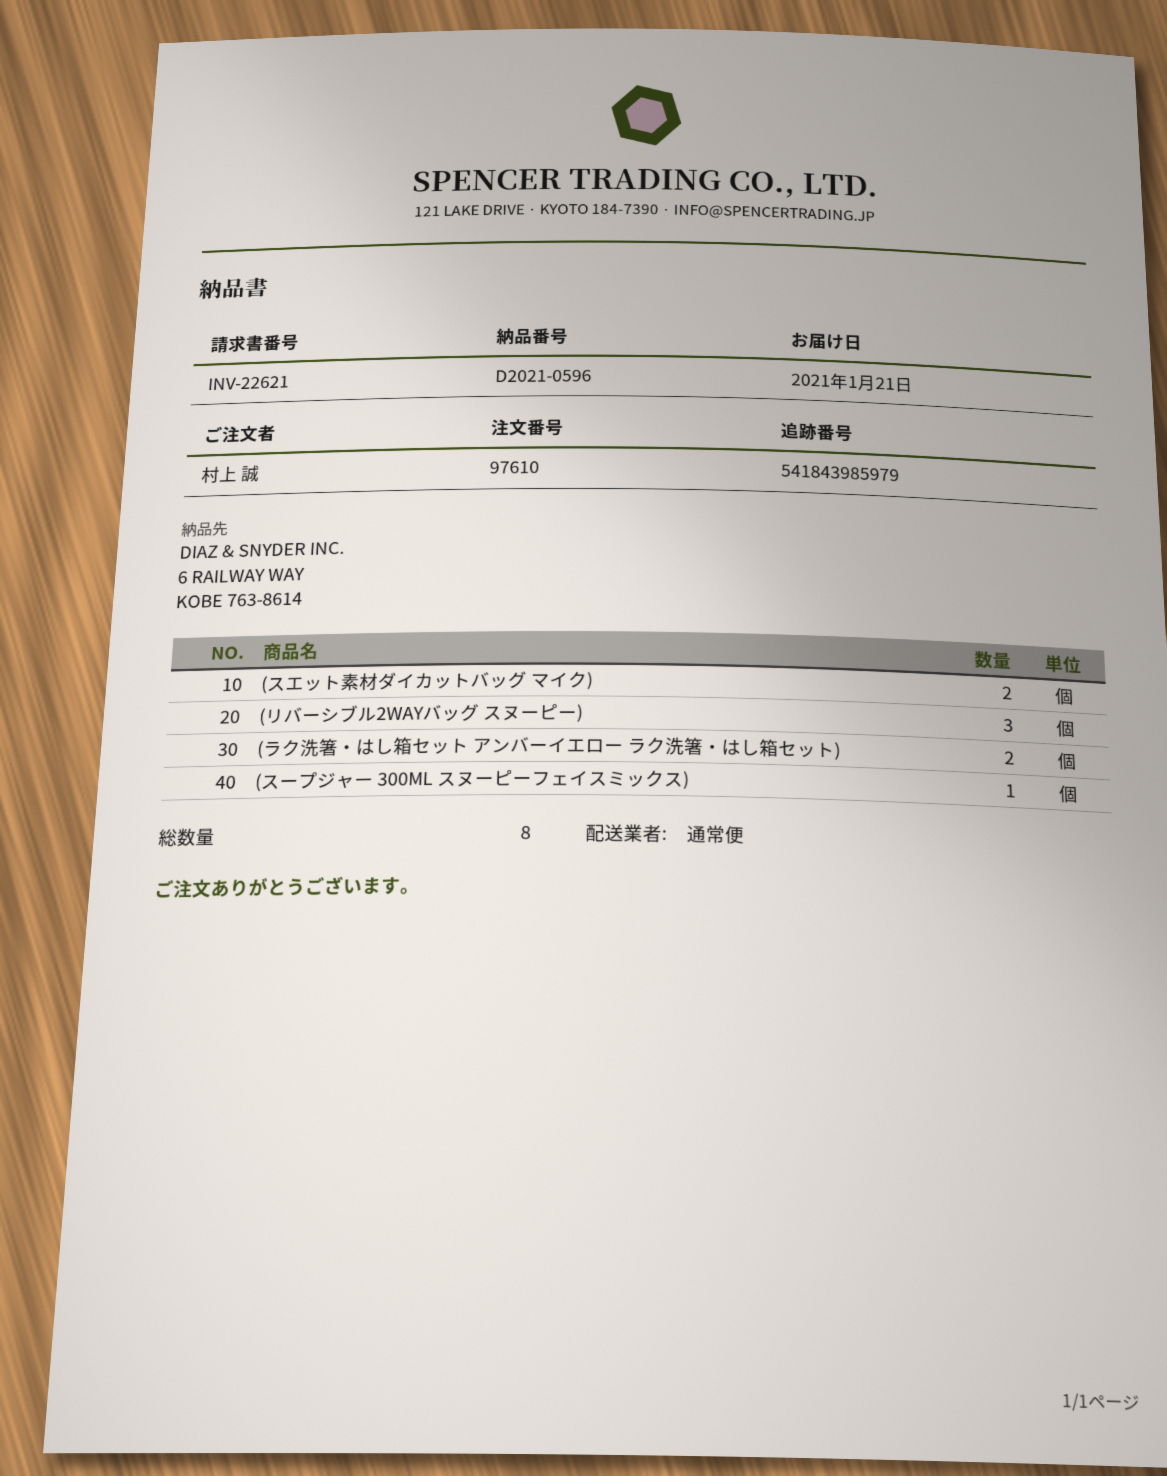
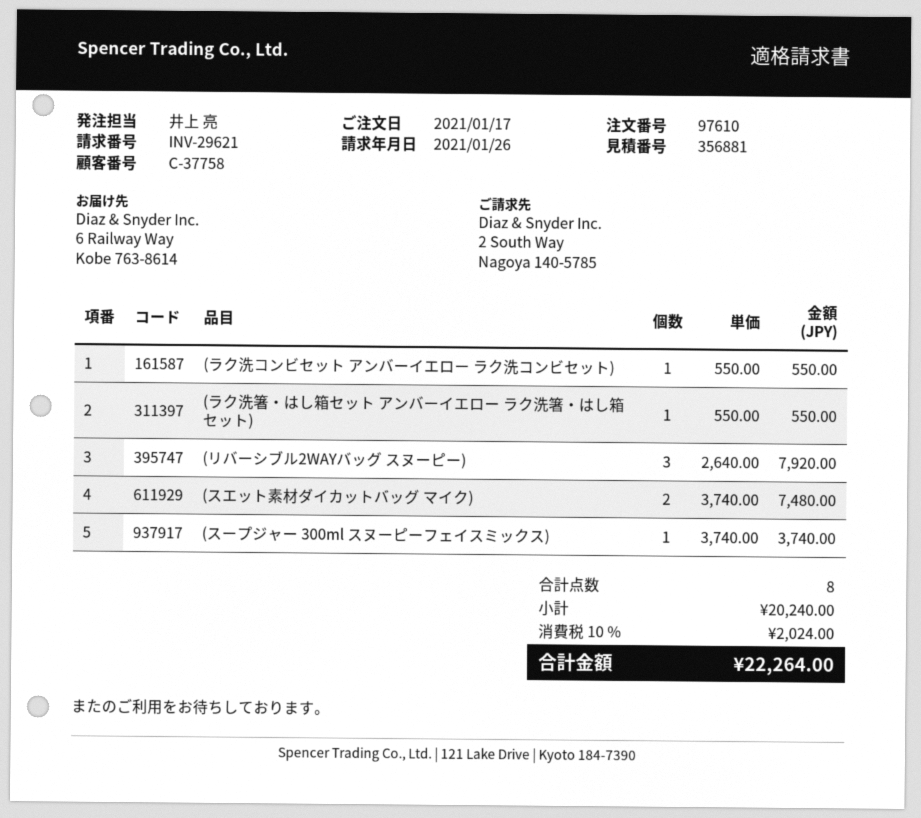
invoice number: INV-22621 -> INV-29621
ordered by: 村上 誠 -> 井上 亮
(ラク洗箸・はし箱セット アンバーイエロー ラク洗箸・はし箱セット): 2 -> 1
(ラク洗コンビセット アンバーイエロー ラク洗コンビセット): none -> 1

